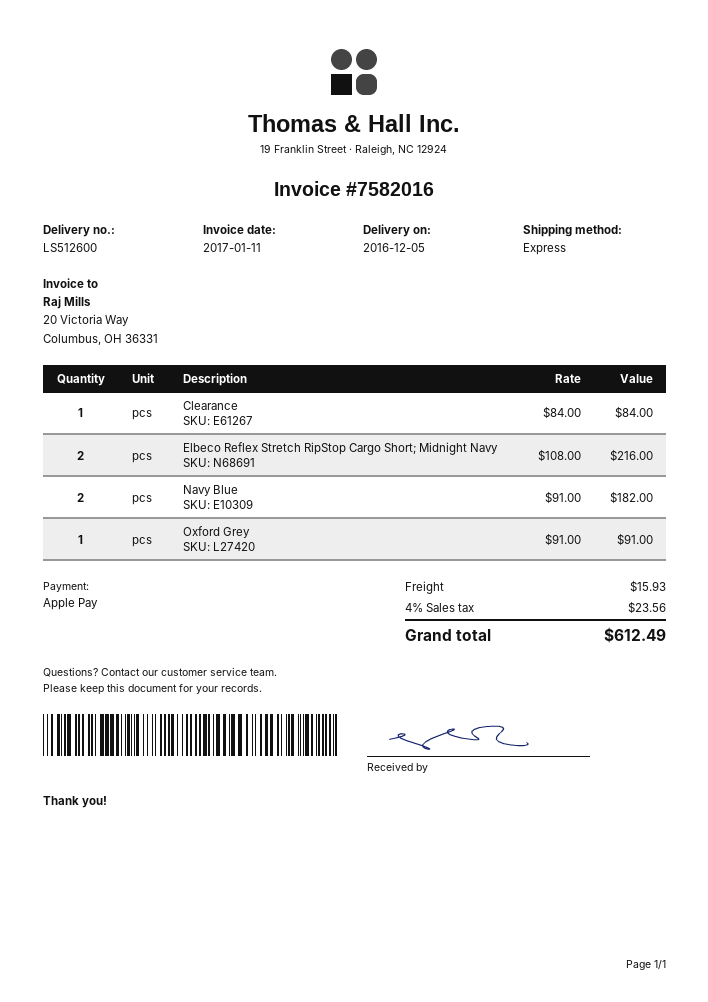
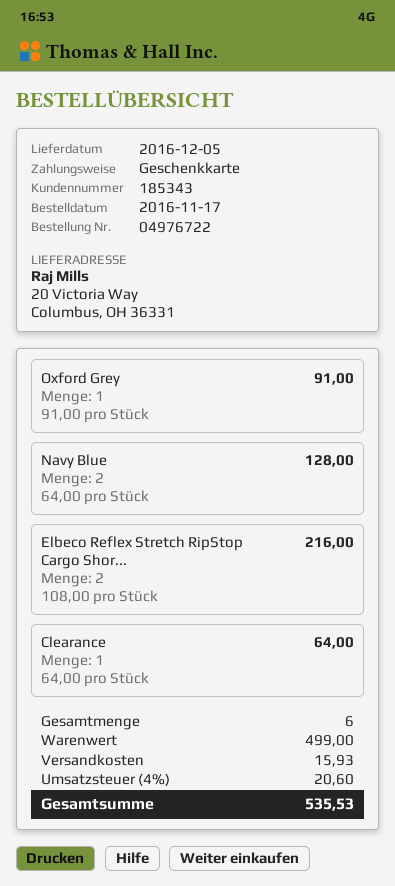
payment method: Apple Pay -> gift card
Clearance: 1 x 84.00 = 84.00 -> 1 x 64.00 = 64.00
Navy Blue: 2 x 91.00 = 182.00 -> 2 x 64.00 = 128.00
tax: 4% = 23.56 -> 4% = 20.60
total: 612.49 -> 535.53

